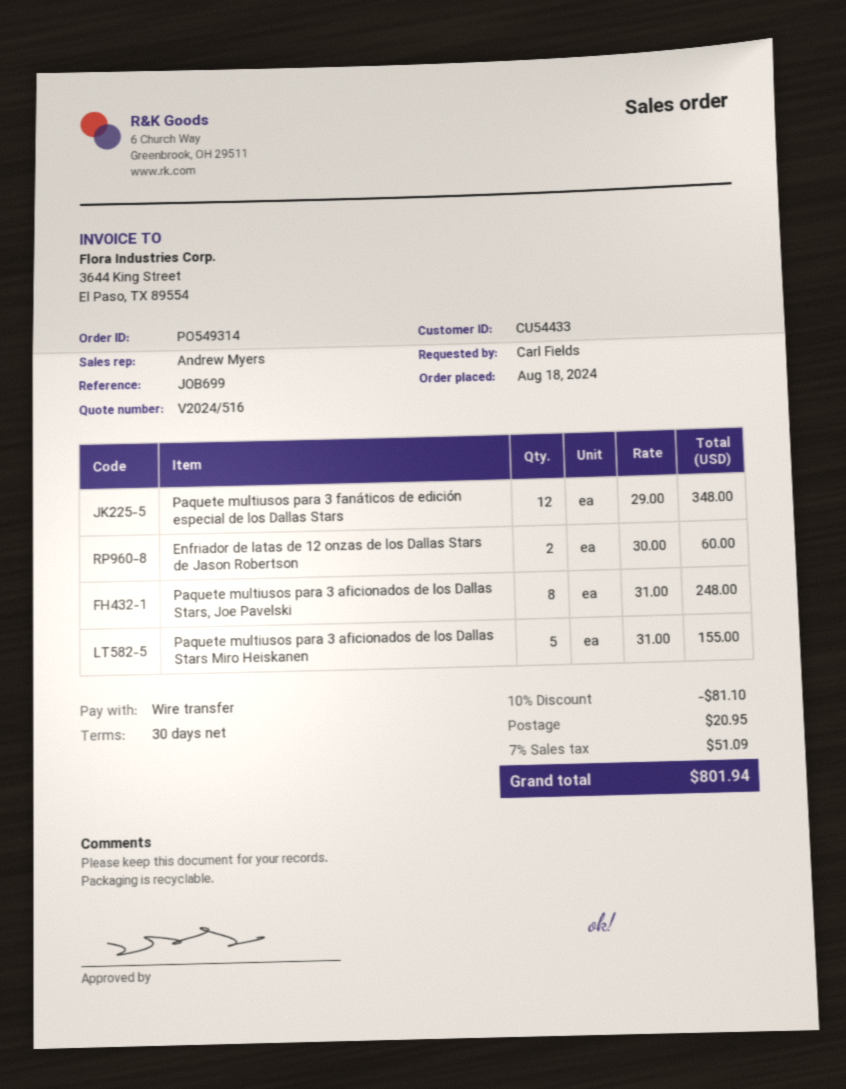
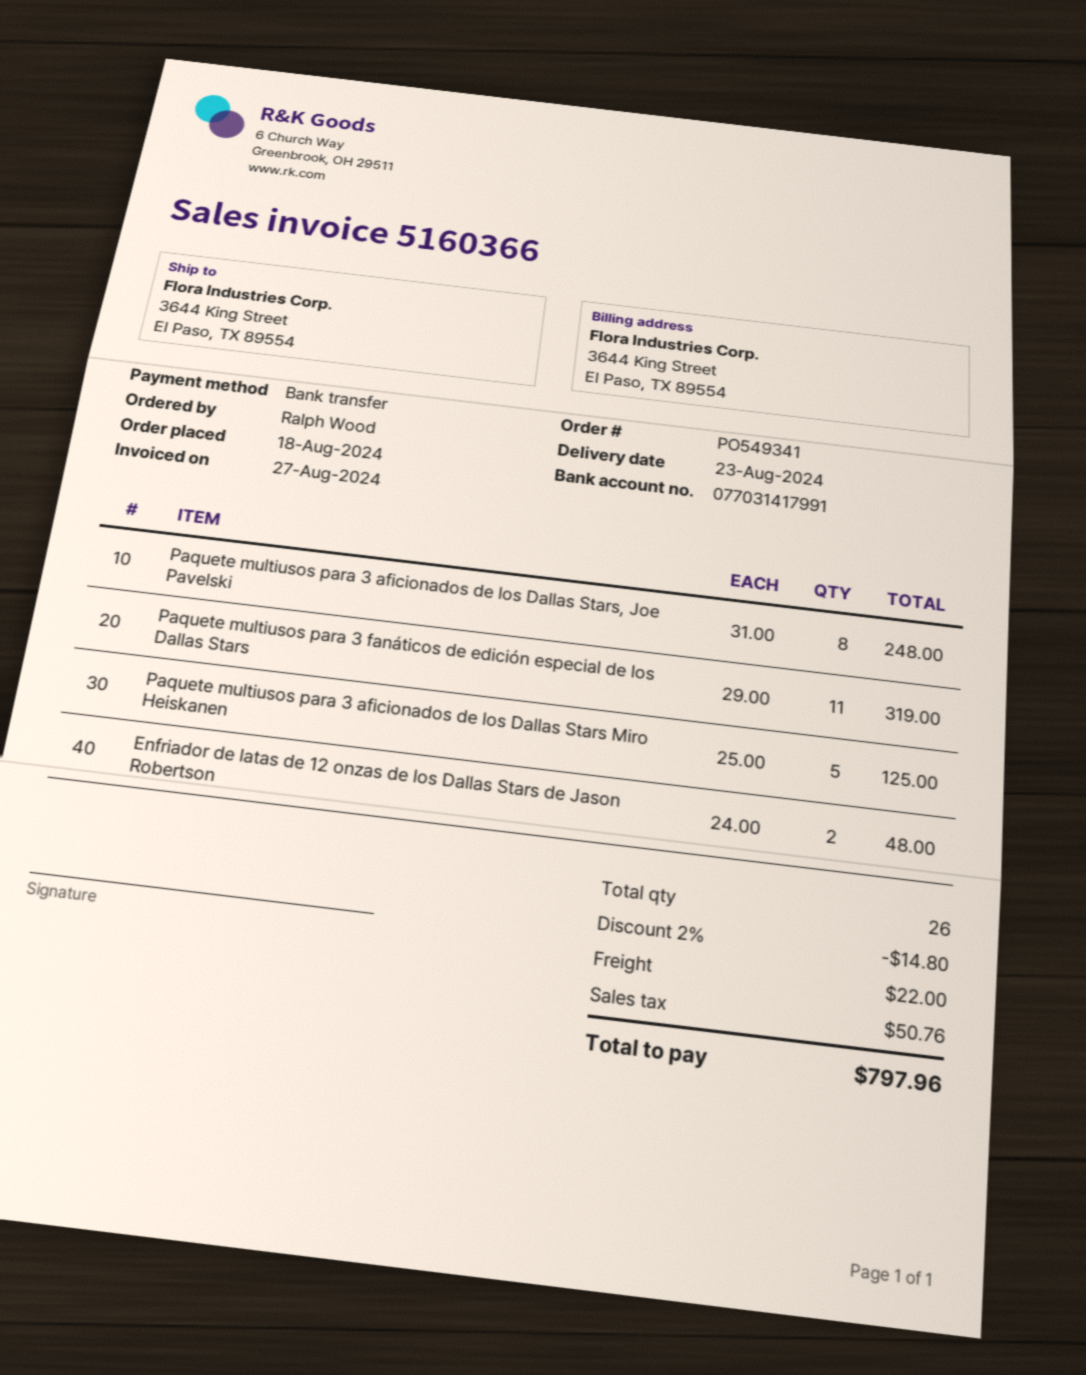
order number: PO549314 -> PO549341
ordered by: Carl Fields -> Ralph Wood
Paquete multiusos para 3 fanáticos de edición especial de los Dallas Stars: 12 x 29.00 = 348.00 -> 11 x 29.00 = 319.00
Enfriador de latas de 12 onzas de los Dallas Stars de Jason Robertson: 2 x 30.00 = 60.00 -> 2 x 24.00 = 48.00
Paquete multiusos para 3 aficionados de los Dallas Stars Miro Heiskanen: 5 x 31.00 = 155.00 -> 5 x 25.00 = 125.00
discount: 10% = 81.10 -> 2% = 14.80
shipping: 20.95 -> 22.00
tax: 51.09 -> 50.76
total: 801.94 -> 797.96

